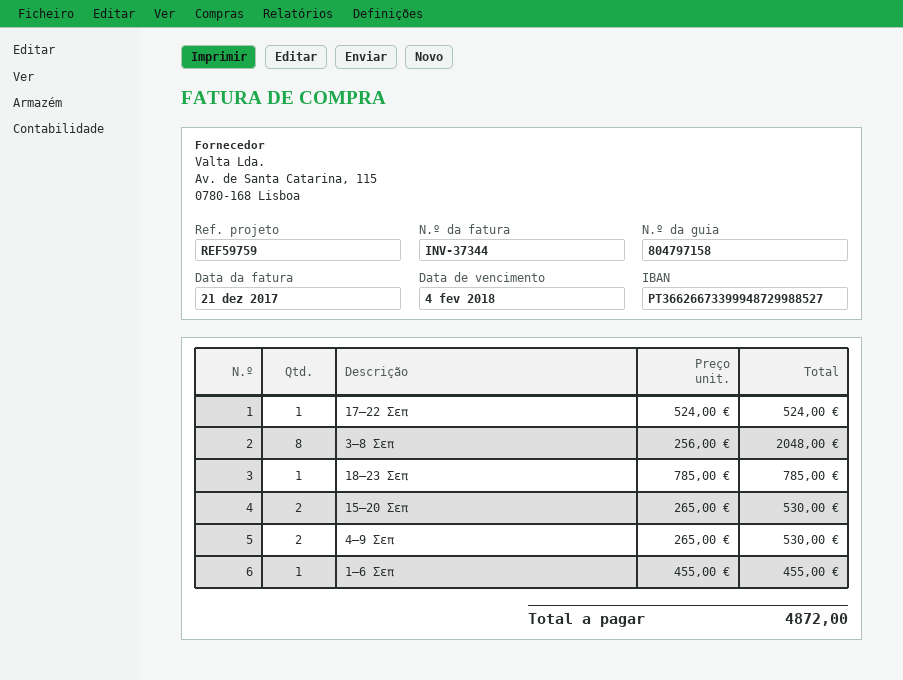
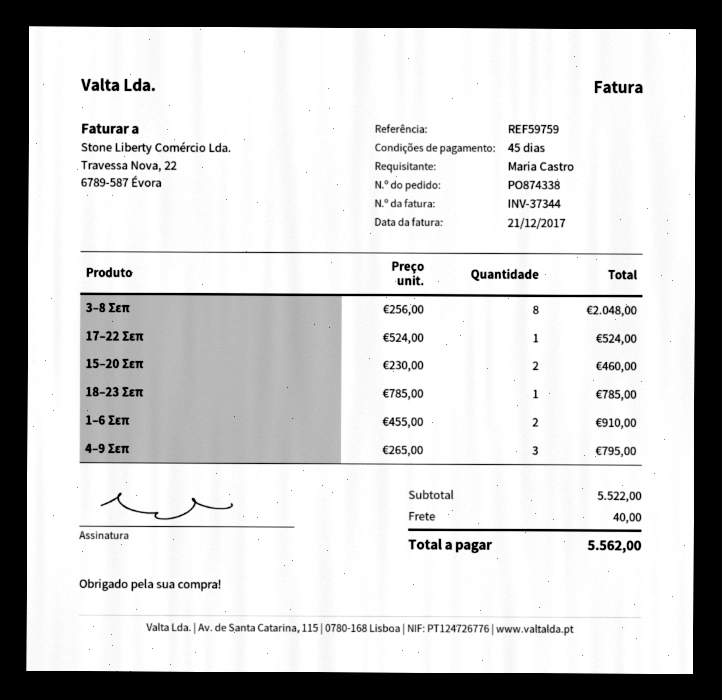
15–20 Σεπ: 2 x 265.00 = 530.00 -> 2 x 230.00 = 460.00
4–9 Σεπ: 2 x 265.00 = 530.00 -> 3 x 265.00 = 795.00
1–6 Σεπ: 1 x 455.00 = 455.00 -> 2 x 455.00 = 910.00
shipping: none -> 40.00
total: 4872.00 -> 5562.00

